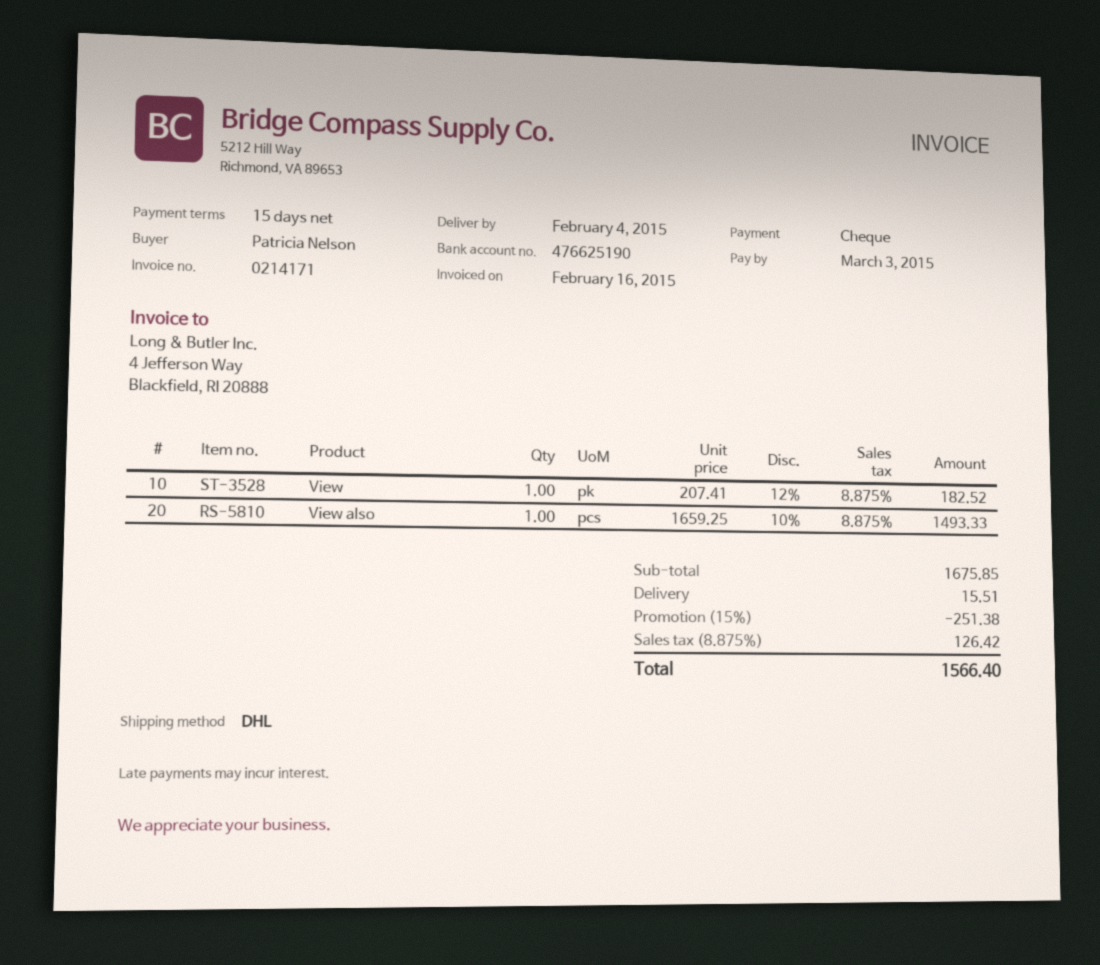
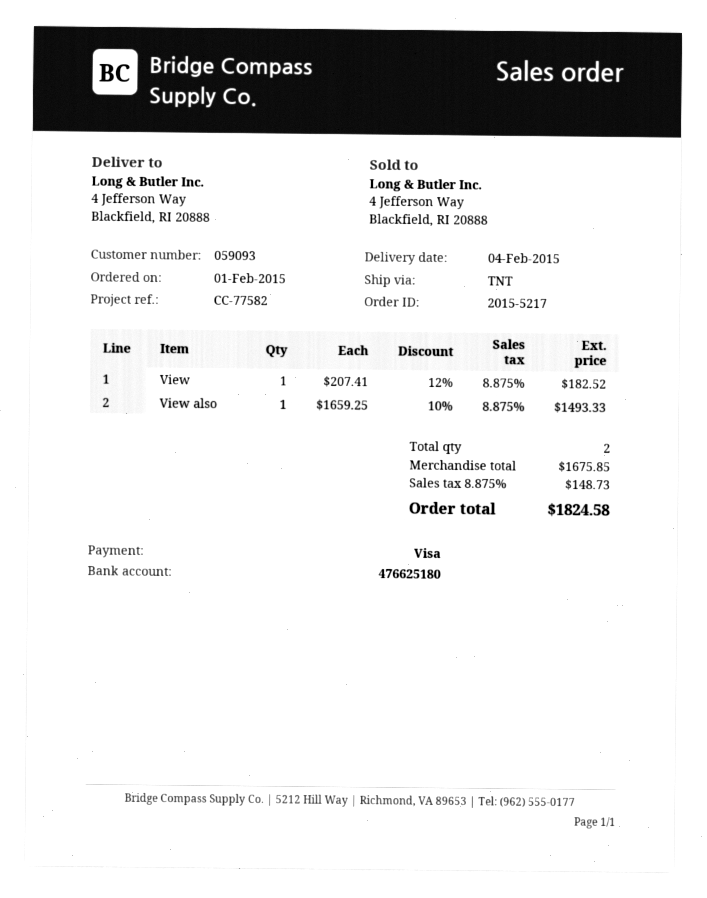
payment method: cheque -> Visa
bank account: 476625190 -> 476625180
shipping method: DHL -> TNT
discount: 15% = 251.38 -> none
shipping: 15.51 -> none
tax: 8.875% = 126.42 -> 8.875% = 148.73
total: 1566.40 -> 1824.58

